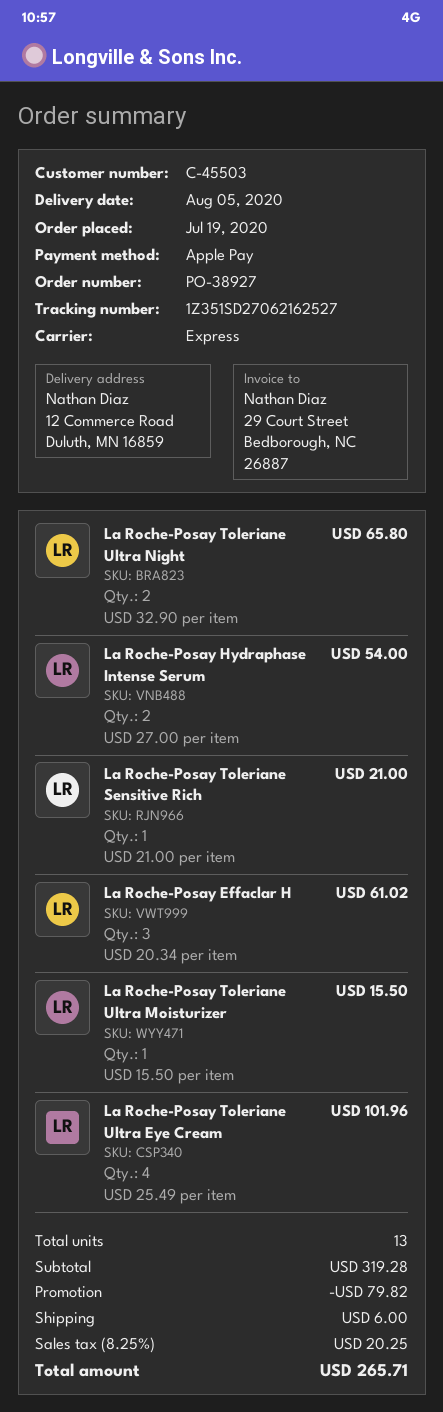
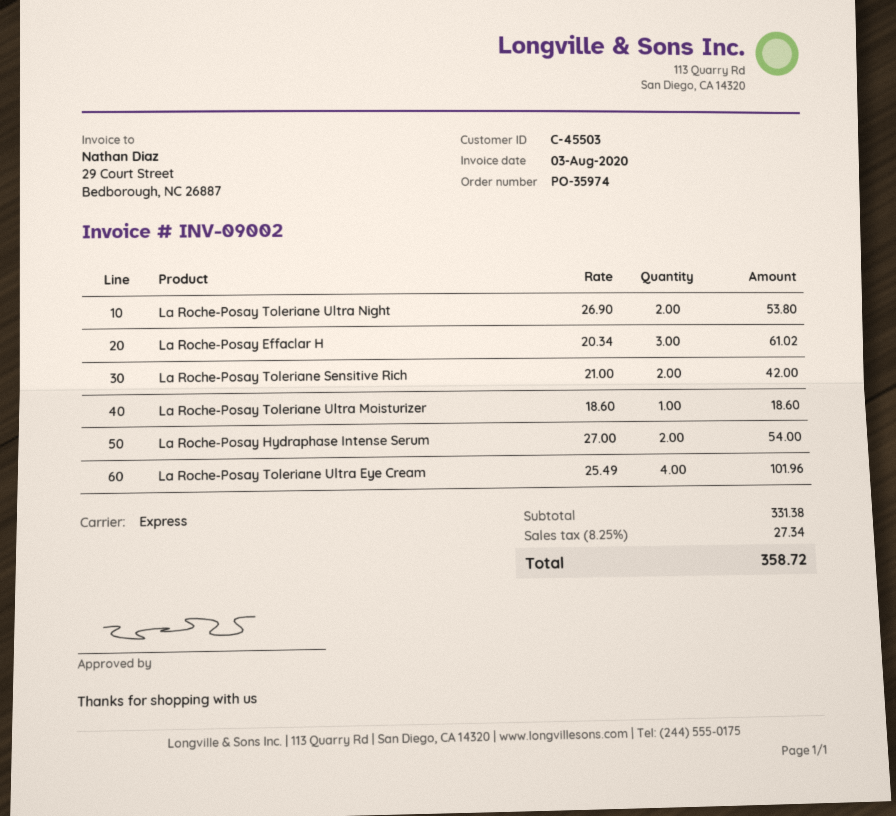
order number: PO-38927 -> PO-35974
La Roche-Posay Toleriane Ultra Night: 2 x 32.90 = 65.80 -> 2 x 26.90 = 53.80
La Roche-Posay Toleriane Sensitive Rich: 1 x 21.00 = 21.00 -> 2 x 21.00 = 42.00
La Roche-Posay Toleriane Ultra Moisturizer: 1 x 15.50 = 15.50 -> 1 x 18.60 = 18.60
subtotal: 319.28 -> 331.38
discount: 79.82 -> none
shipping: 6.00 -> none
tax: 8.25% = 20.25 -> 8.25% = 27.34
total: 265.71 -> 358.72

